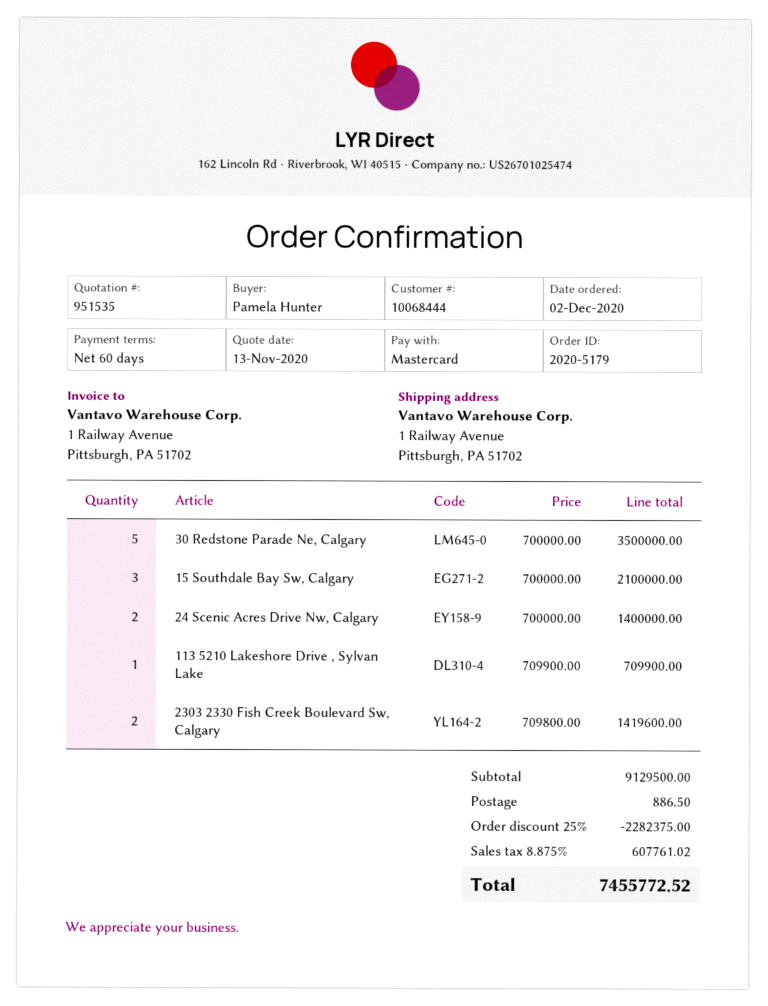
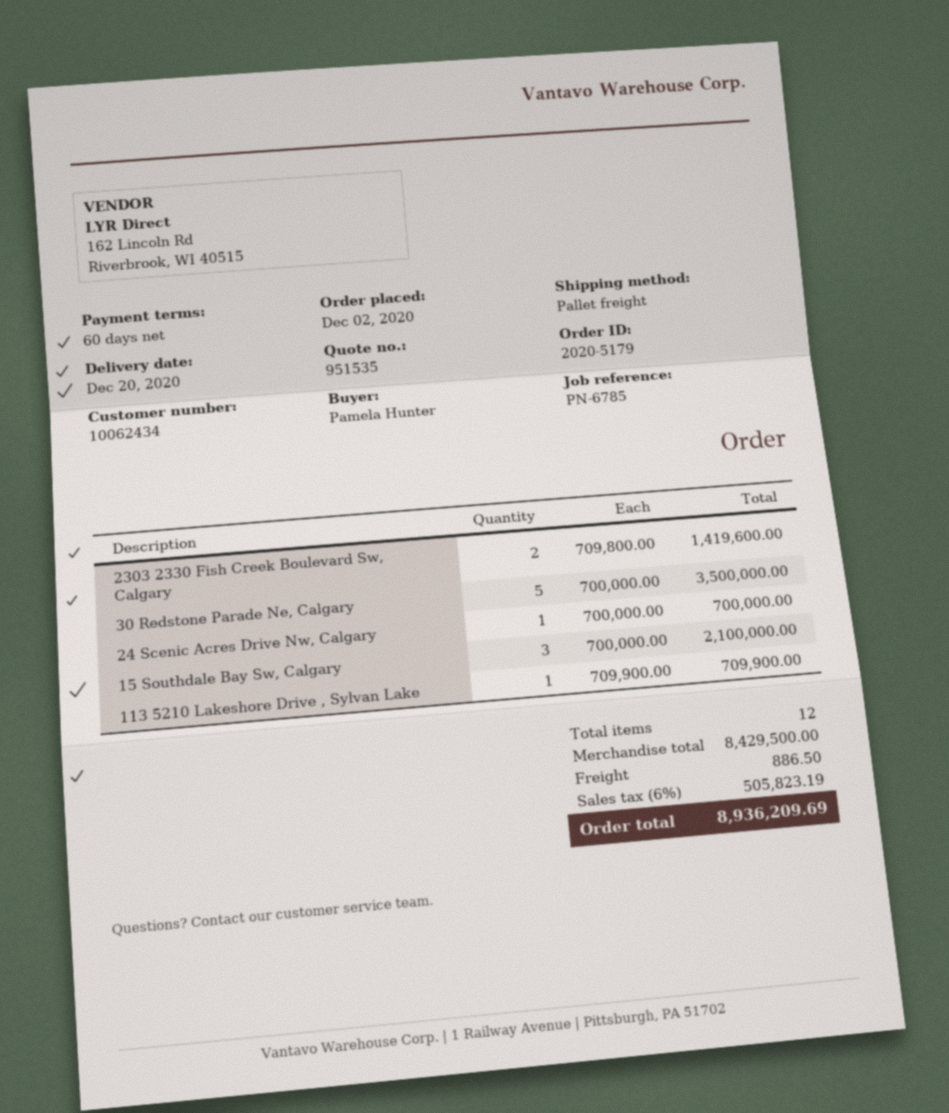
customer number: 10068444 -> 10062434
24 Scenic Acres Drive Nw, Calgary: 2 x 700000.00 = 1400000.00 -> 1 x 700000.00 = 700000.00
subtotal: 9129500.00 -> 8429500.00
discount: 25% = 2282375.00 -> none
tax: 8.875% = 607761.02 -> 6% = 505823.19
total: 7455772.52 -> 8936209.69

